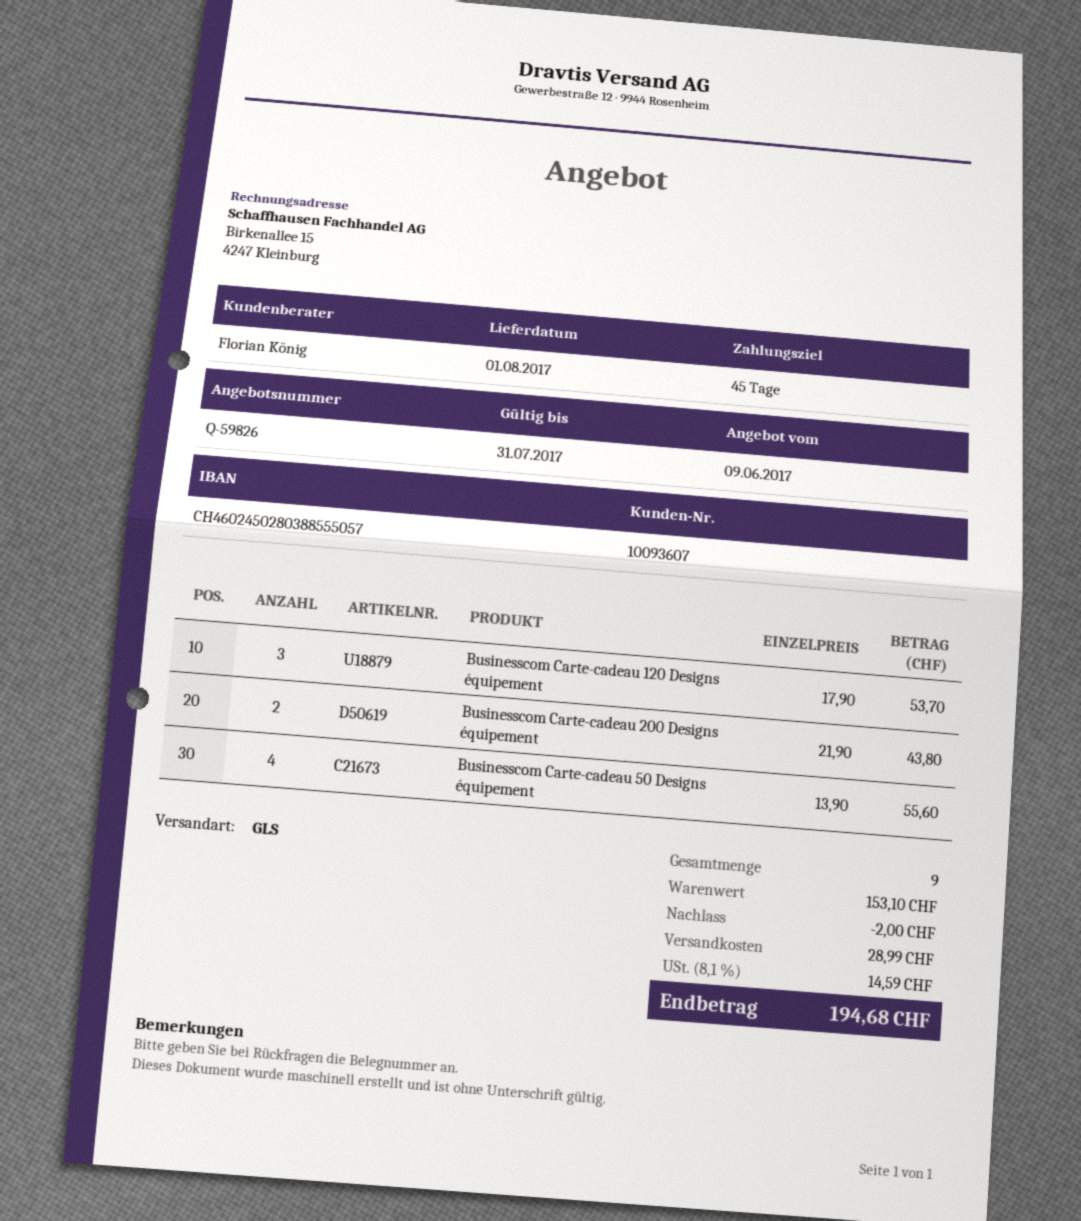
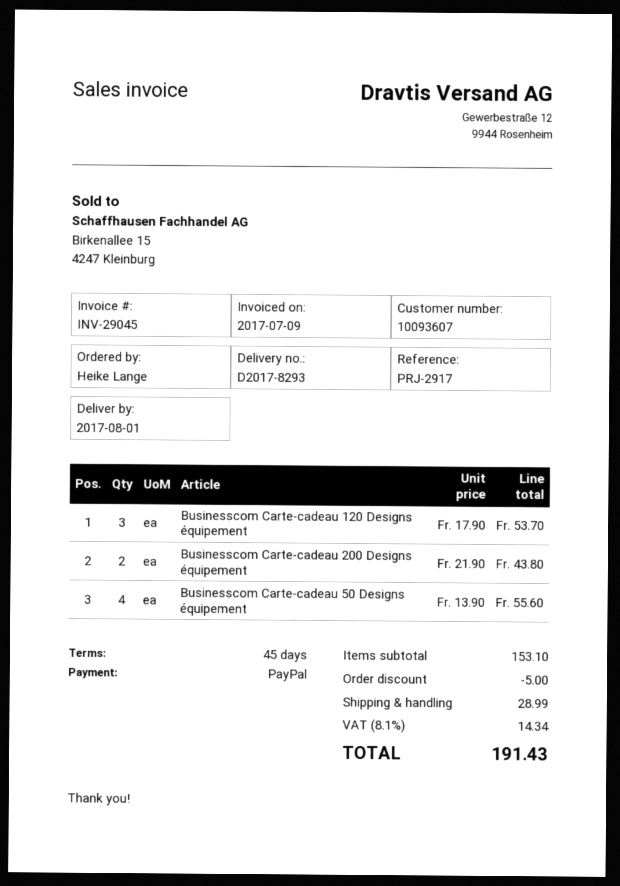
discount: 2.00 -> 5.00
tax: 8.1% = 14.59 -> 8.1% = 14.34
total: 194.68 -> 191.43

